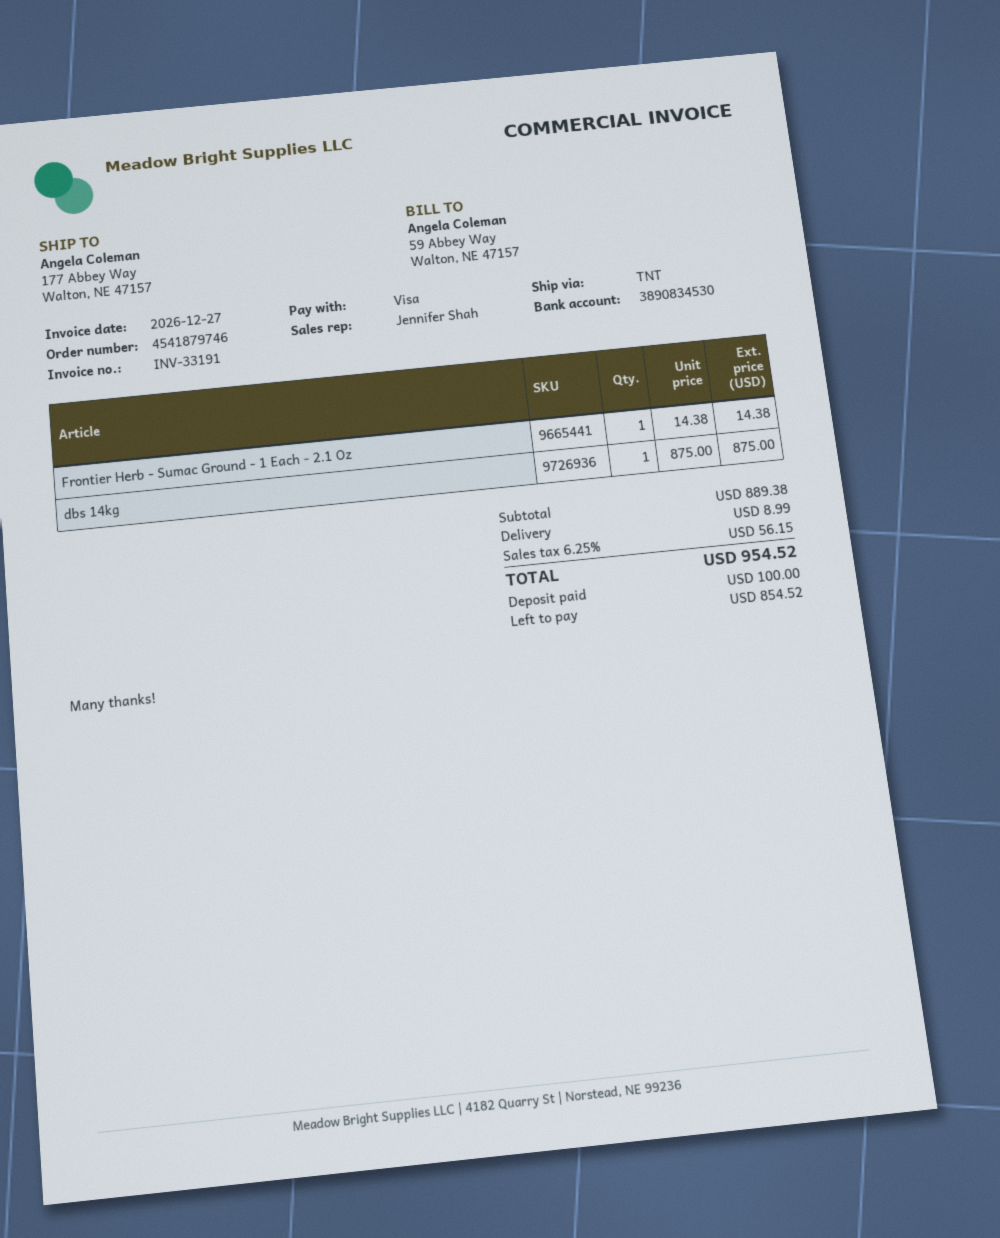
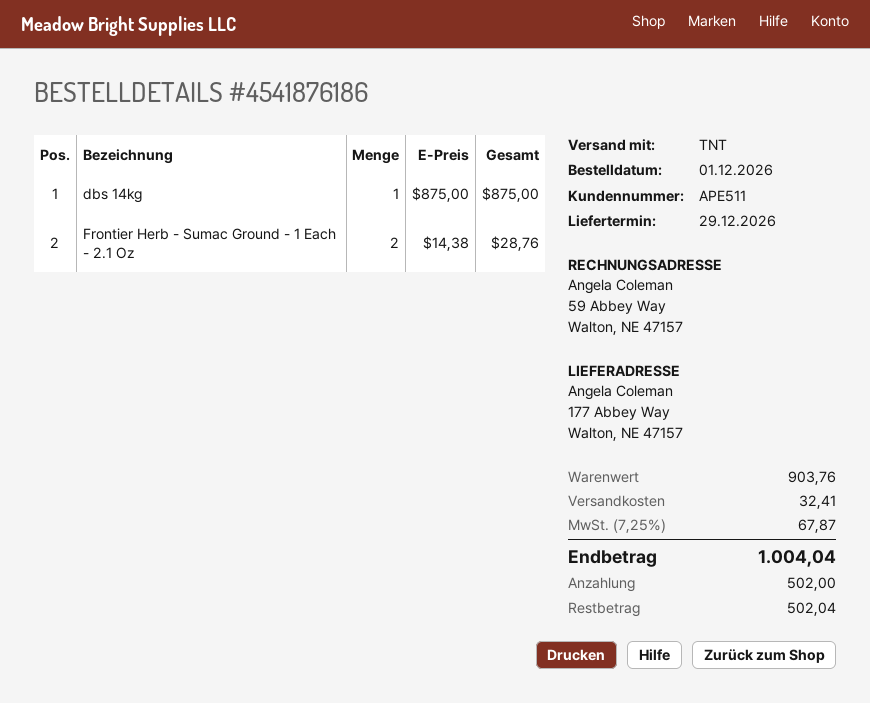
order number: 4541879746 -> 4541876186
Frontier Herb - Sumac Ground - 1 Each - 2.1 Oz: 1 x 14.38 = 14.38 -> 2 x 14.38 = 28.76
subtotal: 889.38 -> 903.76
shipping: 8.99 -> 32.41
tax: 6.25% = 56.15 -> 7.25% = 67.87
total: 954.52 -> 1004.04
deposit: 100.00 -> 502.00
balance: 854.52 -> 502.04

